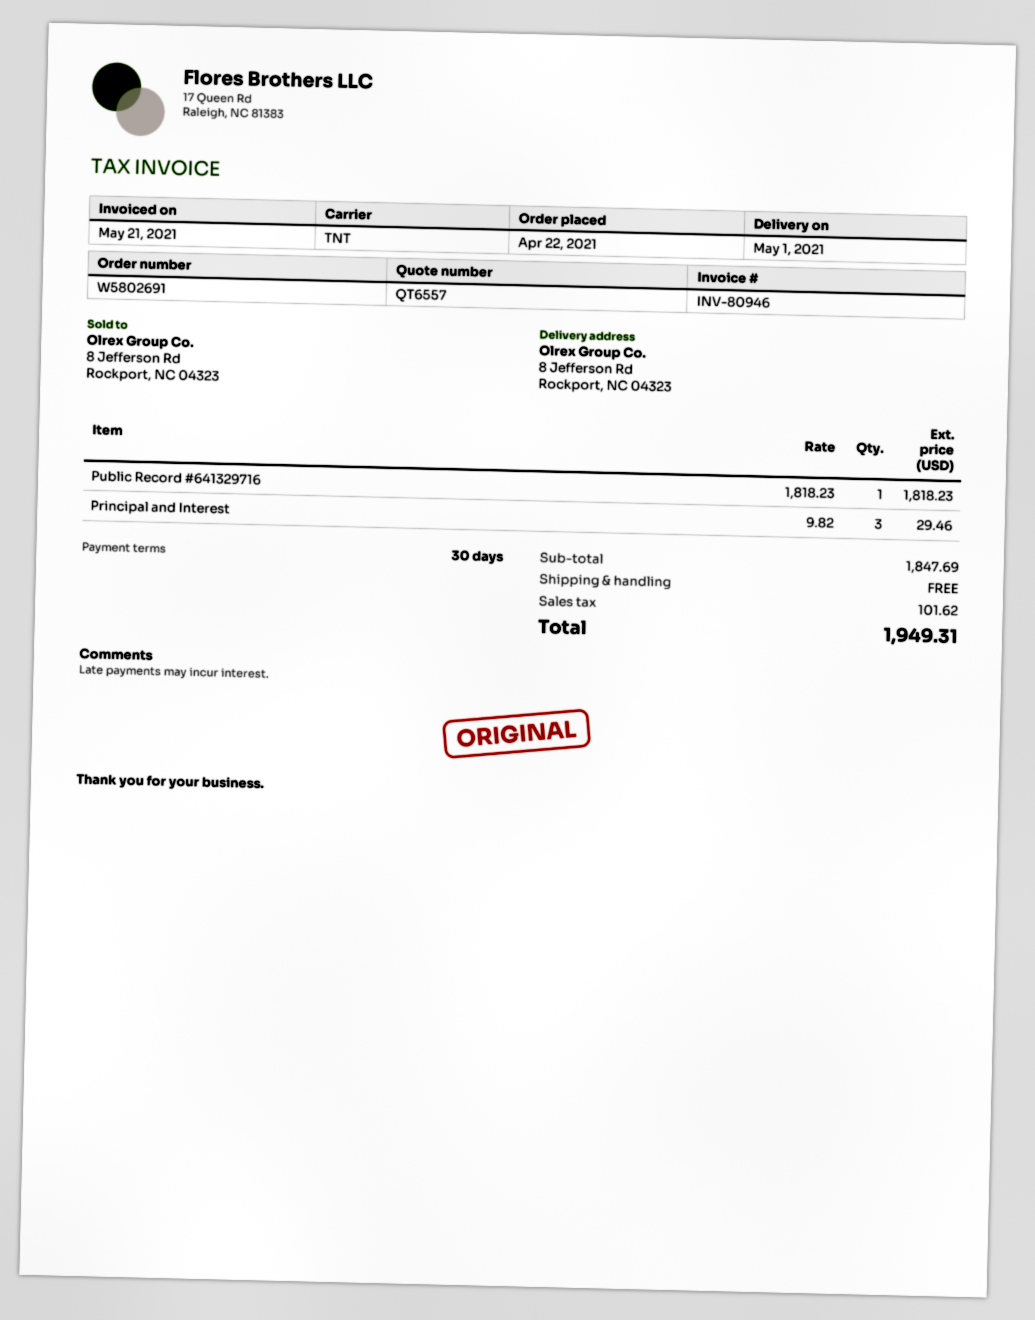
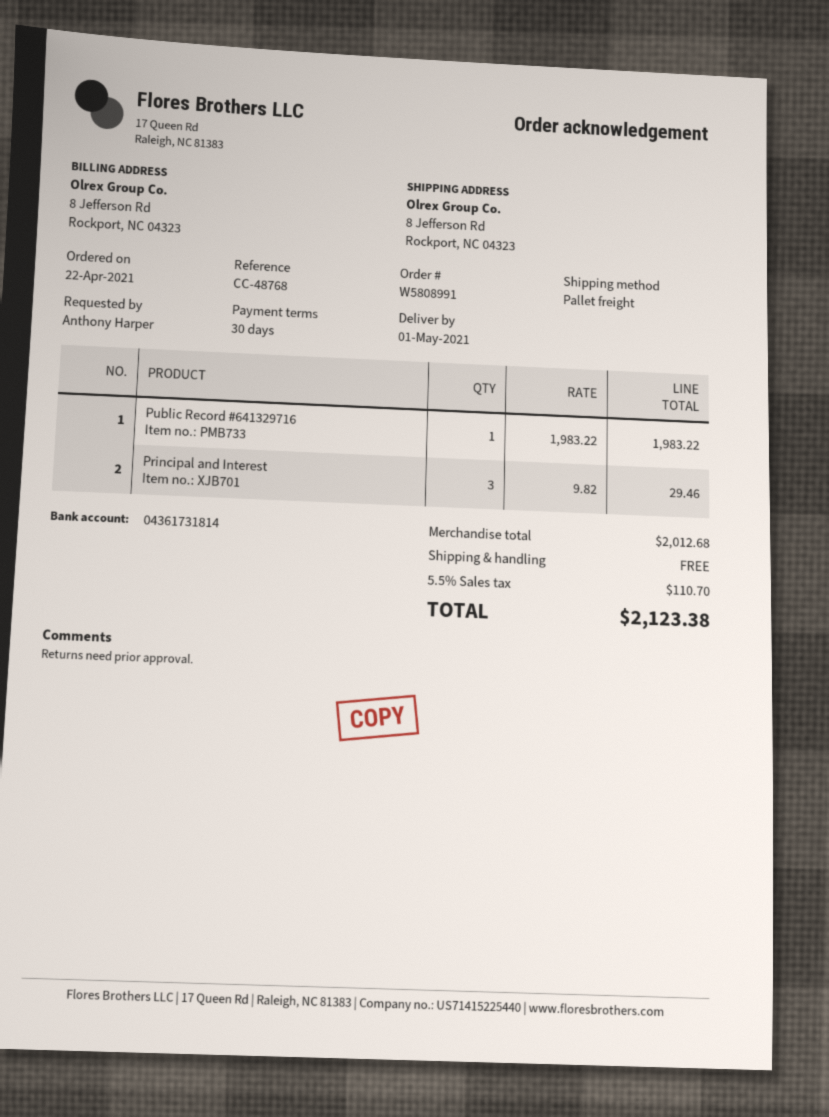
order number: W5802691 -> W5808991
shipping method: TNT -> pallet freight
Public Record #641329716: 1 x 1818.23 = 1818.23 -> 1 x 1983.22 = 1983.22
subtotal: 1847.69 -> 2012.68
tax: 101.62 -> 110.70
total: 1949.31 -> 2123.38

